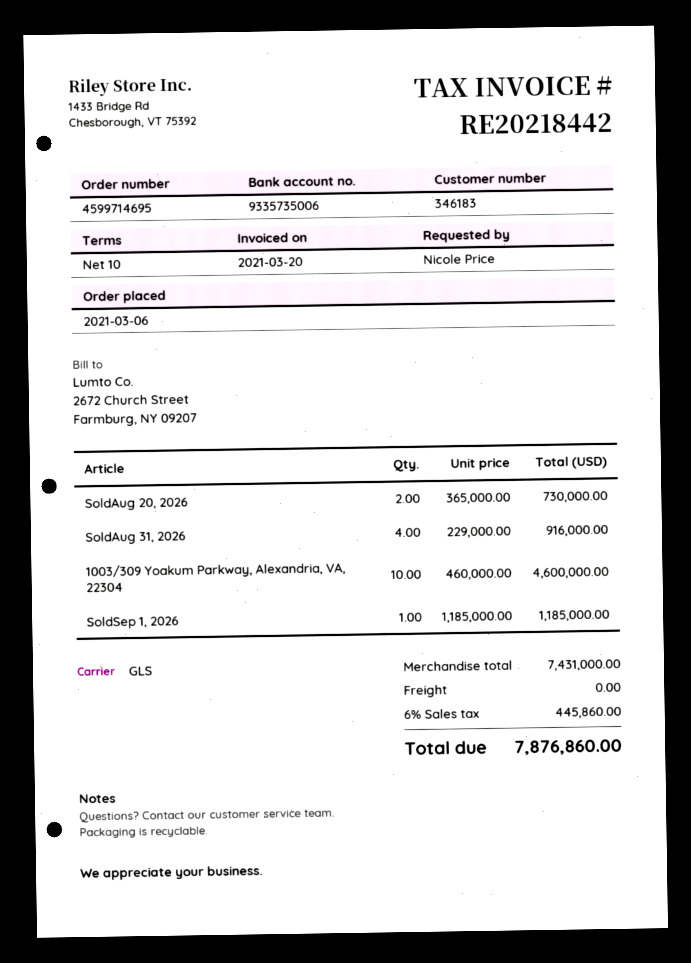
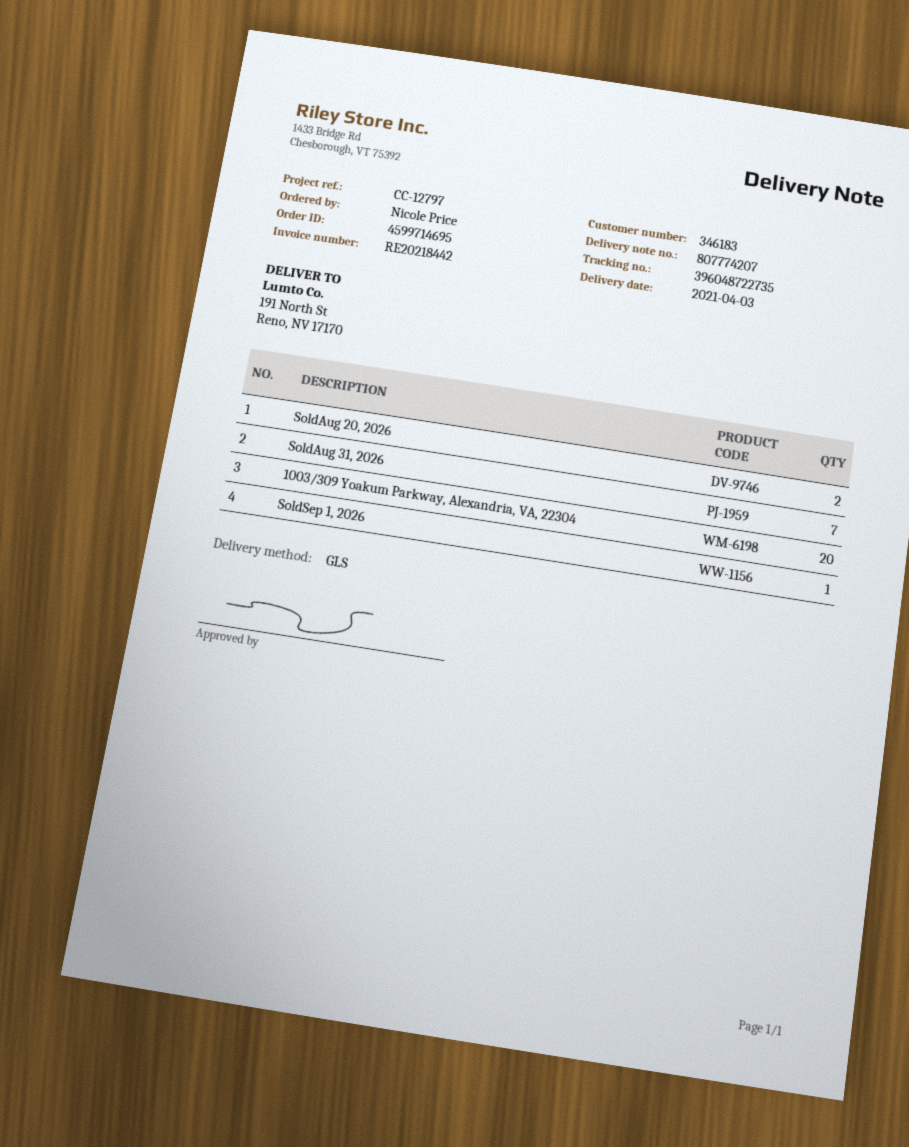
SoldAug 31, 2026: 4 -> 7
1003/309 Yoakum Parkway, Alexandria, VA, 22304: 10 -> 20

